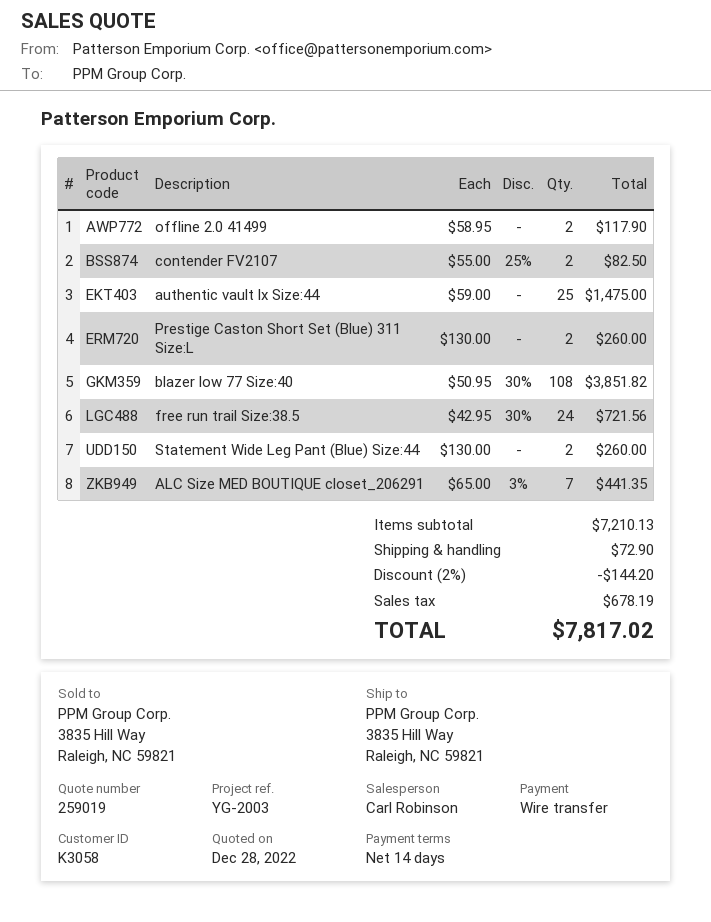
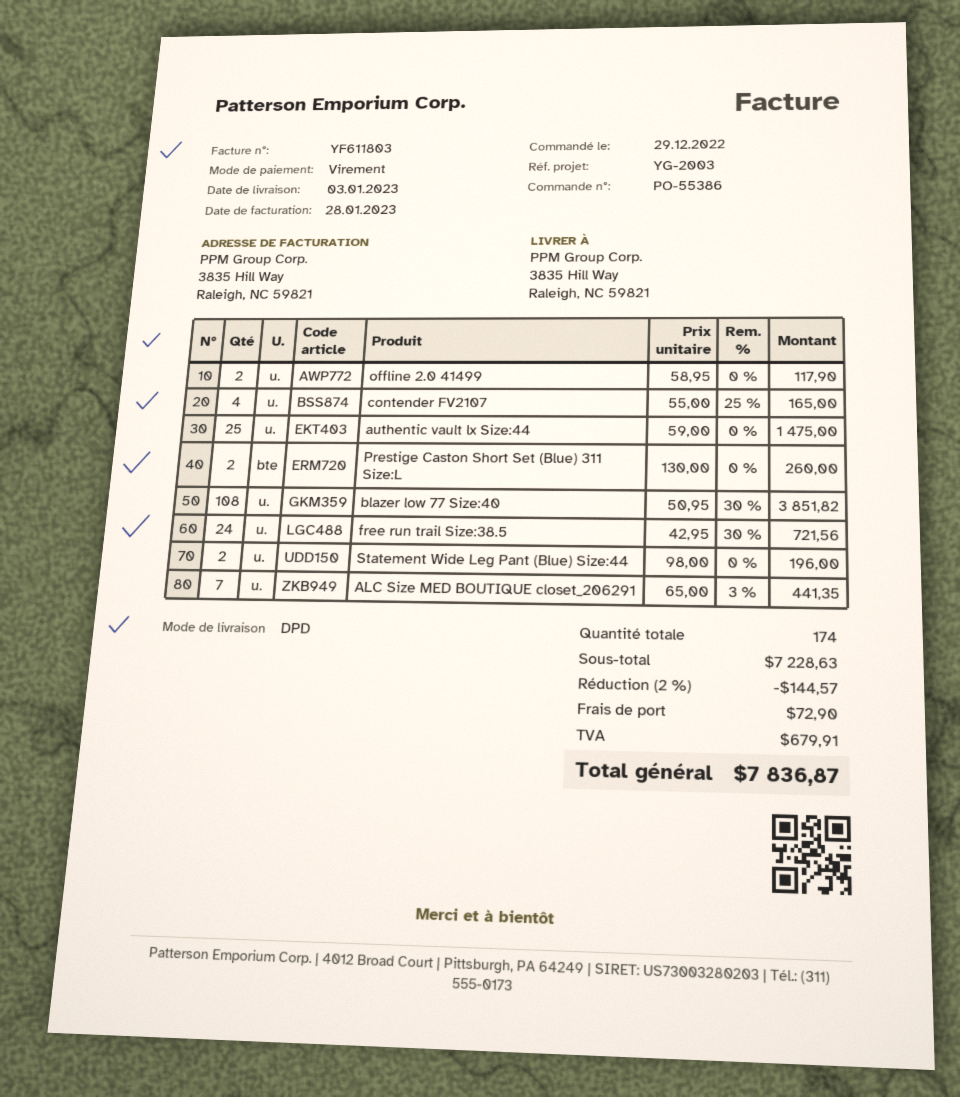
contender FV2107: 2 x 55.00 - 25% = 82.50 -> 4 x 55.00 - 25% = 165.00
Statement Wide Leg Pant (Blue) Size:44: 2 x 130.00 = 260.00 -> 2 x 98.00 = 196.00
subtotal: 7210.13 -> 7228.63
discount: 2% = 144.20 -> 2% = 144.57
tax: 678.19 -> 679.91
total: 7817.02 -> 7836.87

